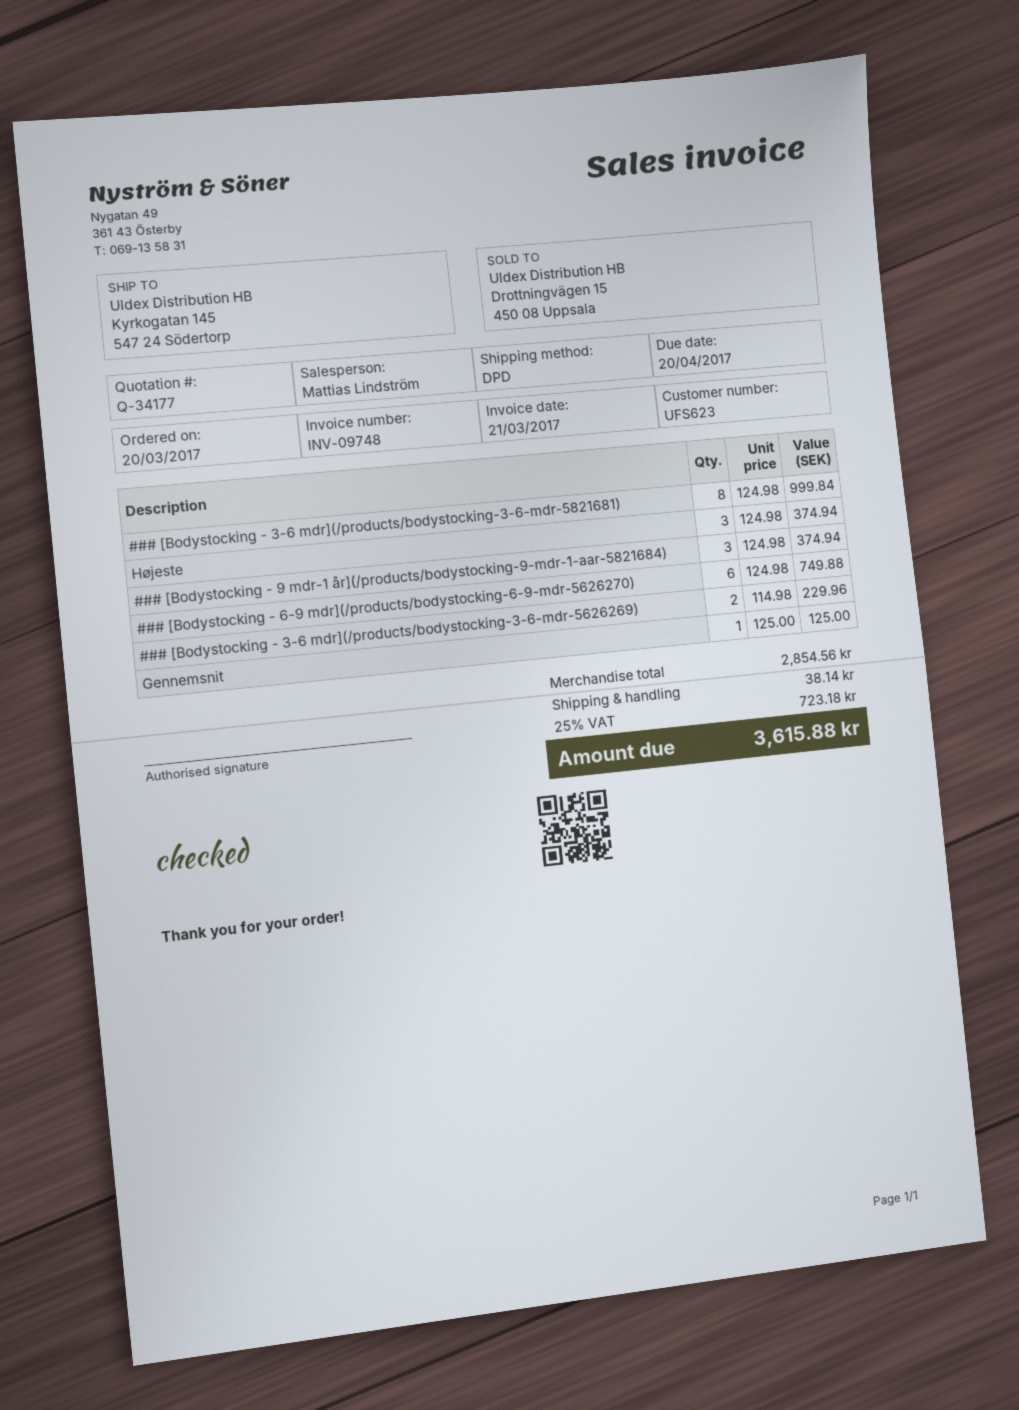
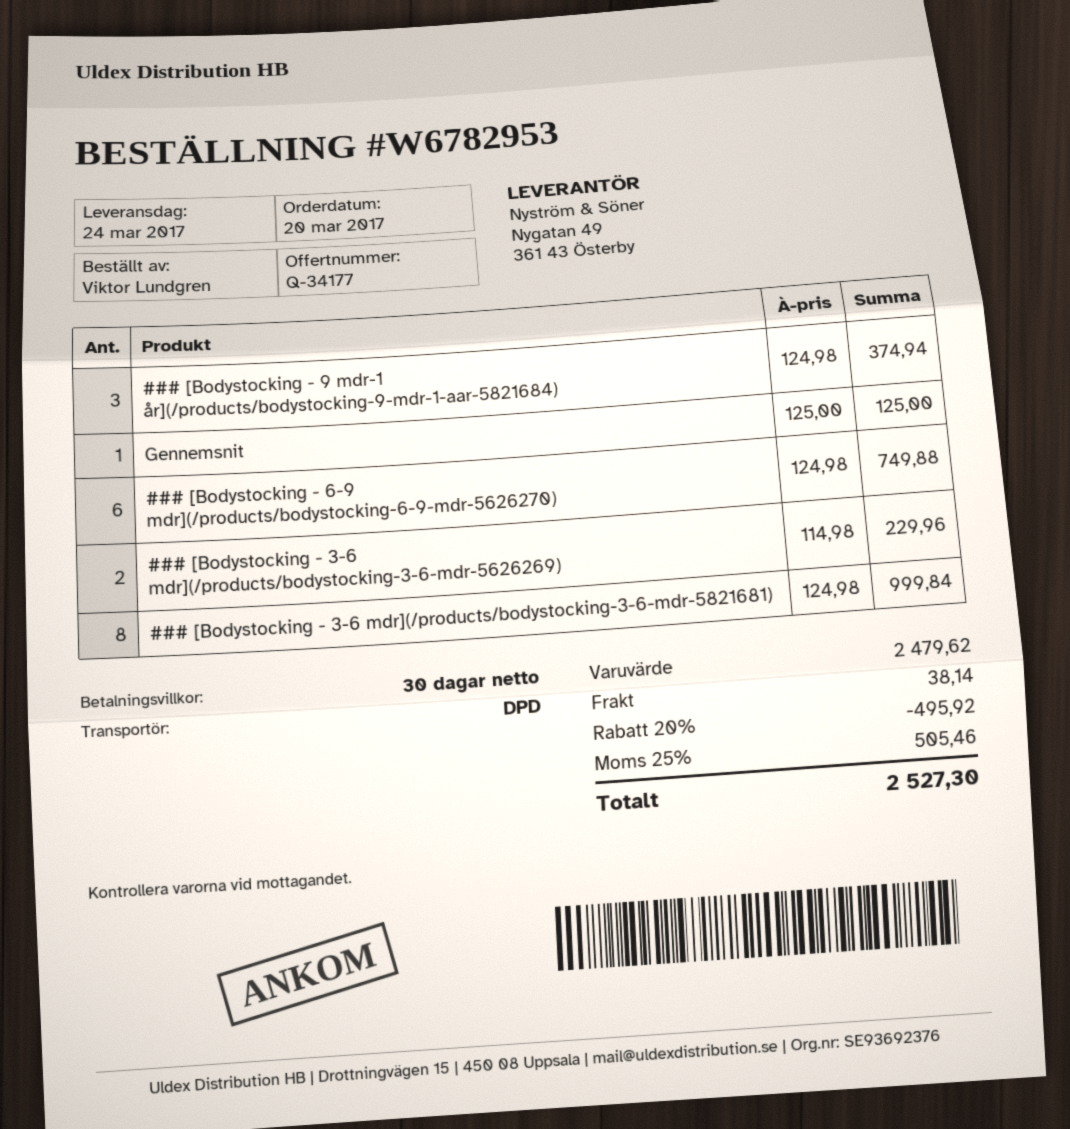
Højeste: 3 x 124.98 = 374.94 -> none
subtotal: 2854.56 -> 2479.62
discount: none -> 20% = 495.92
tax: 25% = 723.18 -> 25% = 505.46
total: 3615.88 -> 2527.30

